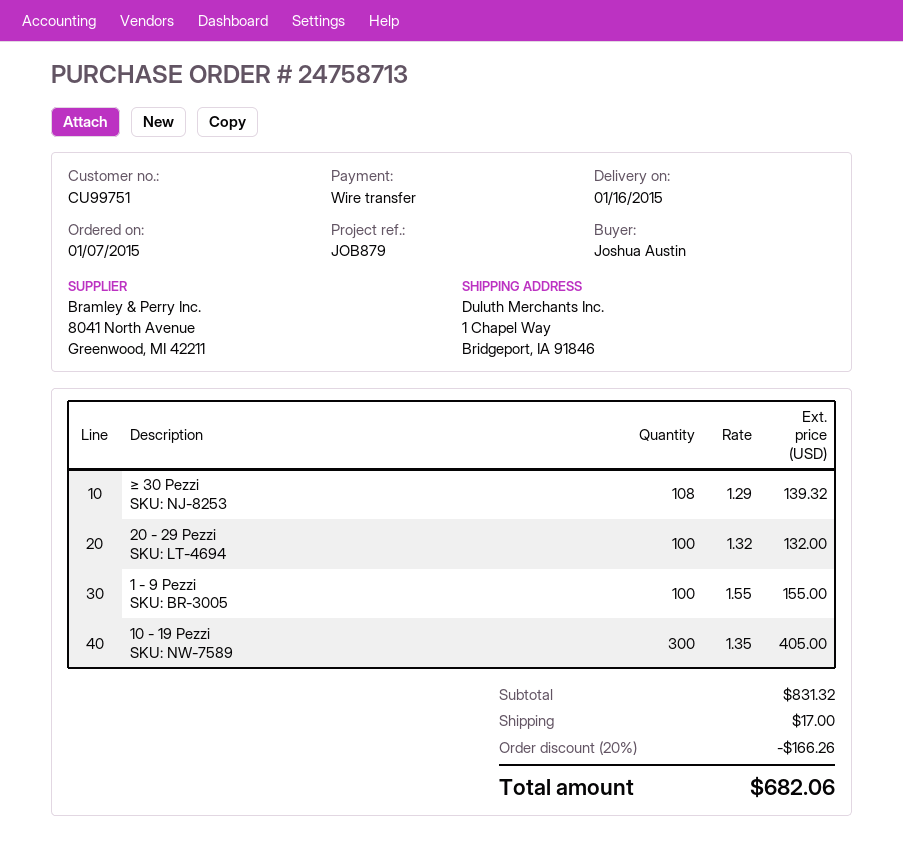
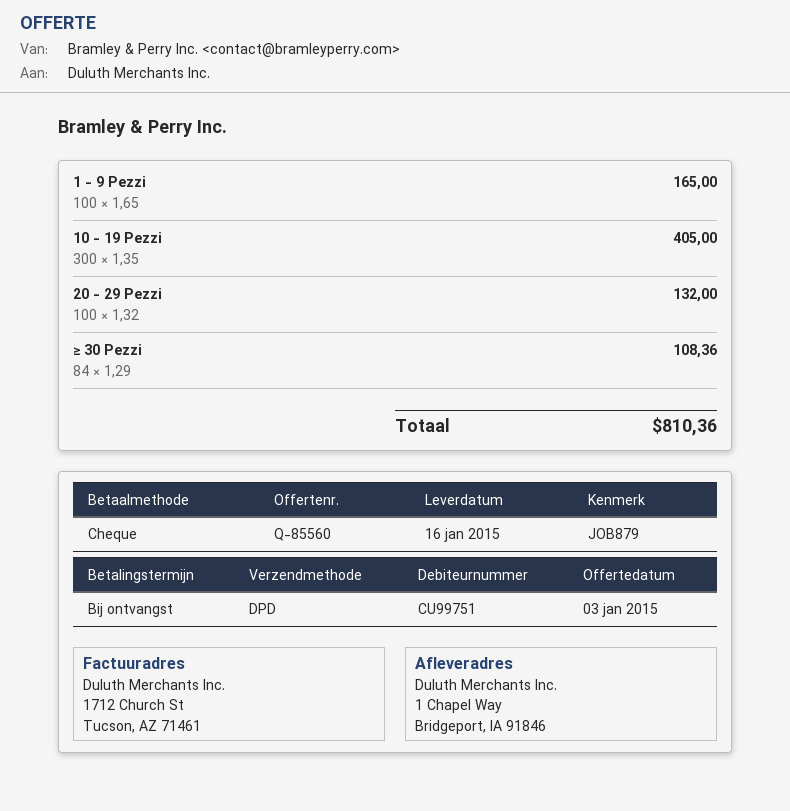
payment method: bank transfer -> cheque
≥ 30 Pezzi: 108 x 1.29 = 139.32 -> 84 x 1.29 = 108.36
1 - 9 Pezzi: 100 x 1.55 = 155.00 -> 100 x 1.65 = 165.00
discount: 20% = 166.26 -> none
shipping: 17.00 -> none
total: 682.06 -> 810.36

